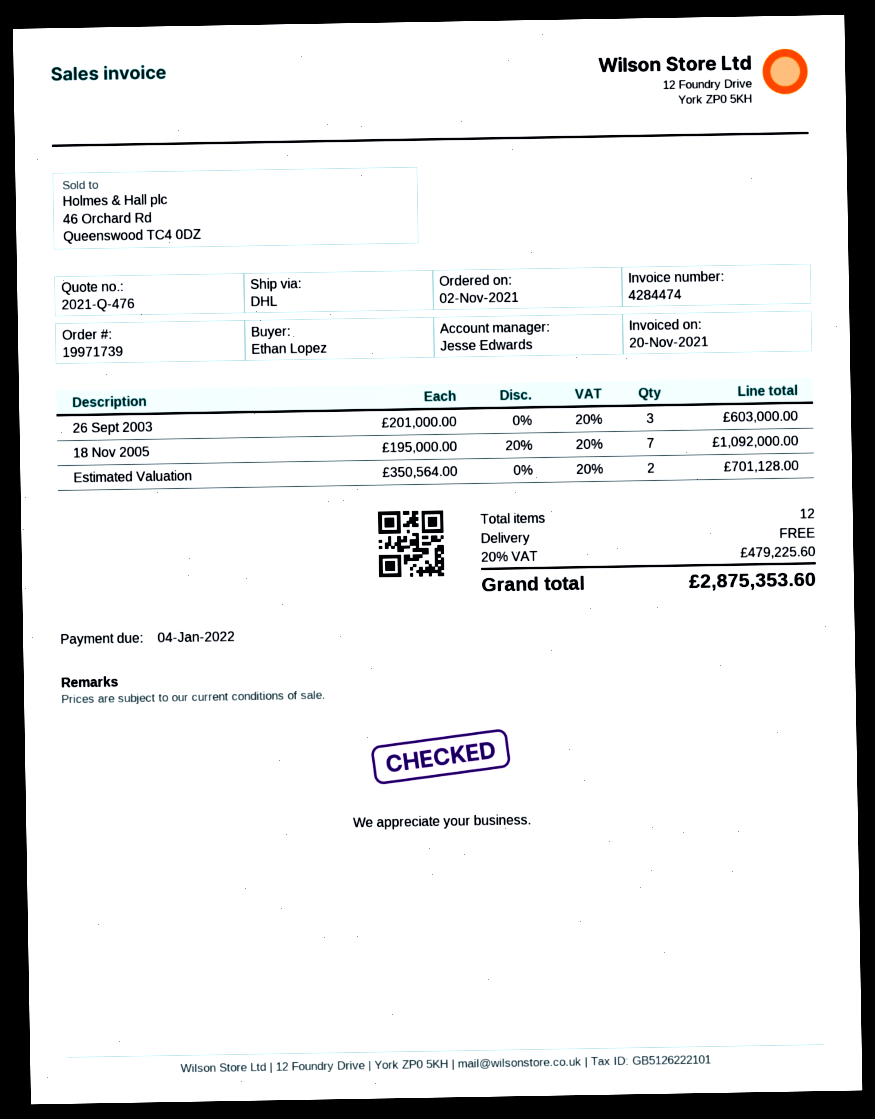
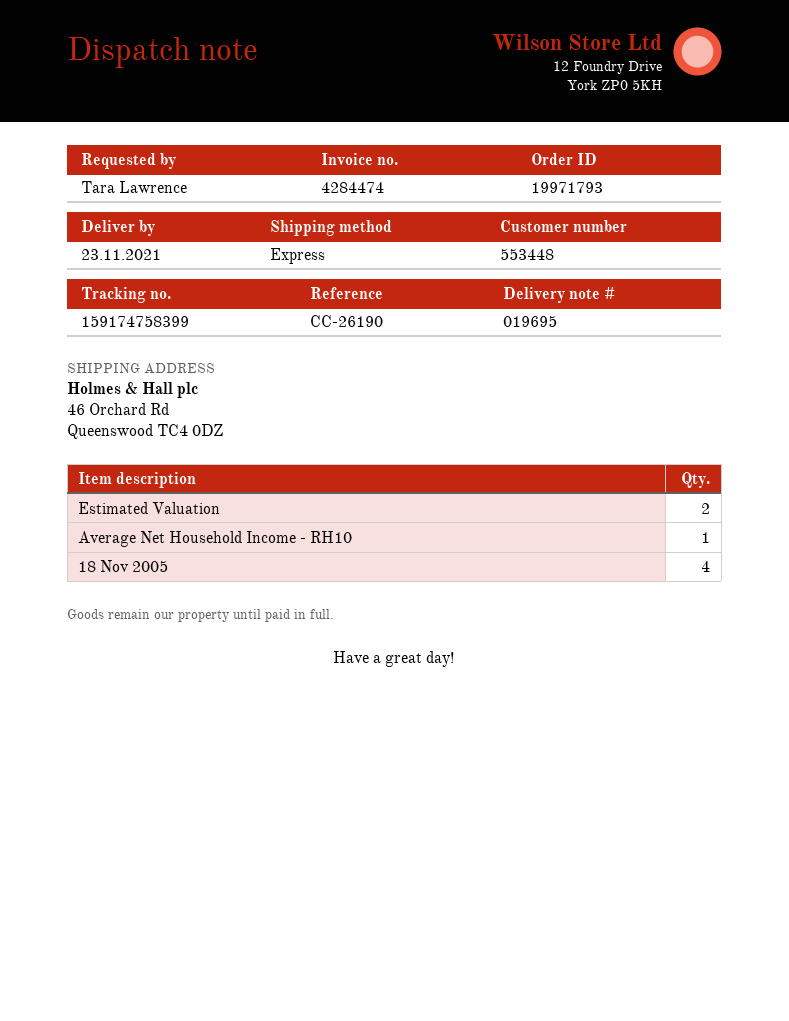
order number: 19971739 -> 19971793
ordered by: Ethan Lopez -> Tara Lawrence
shipping method: DHL -> express
26 Sept 2003: 3 -> none
18 Nov 2005: 7 -> 4
Average Net Household Income - RH10: none -> 1

